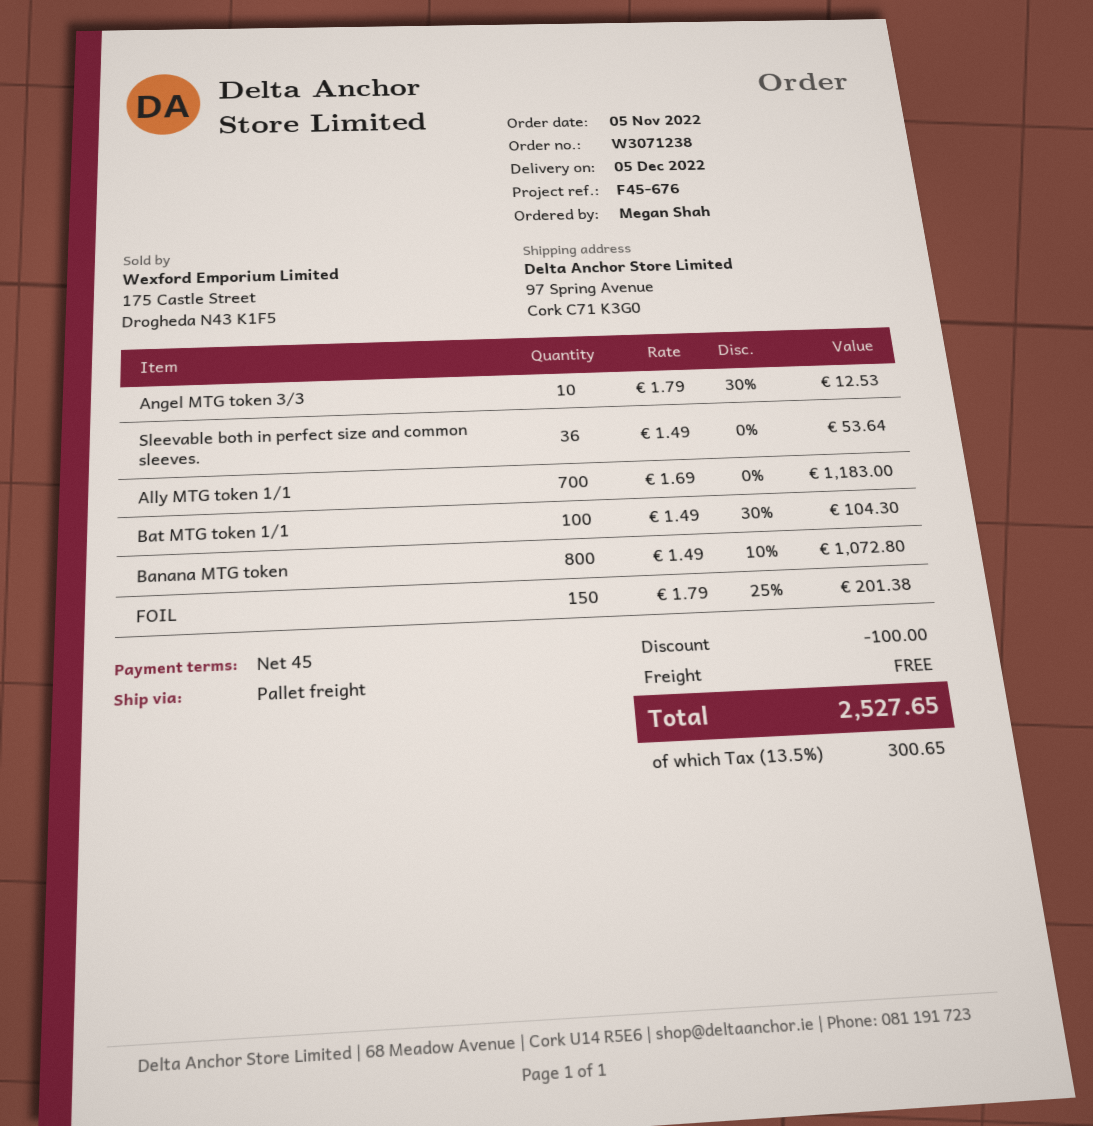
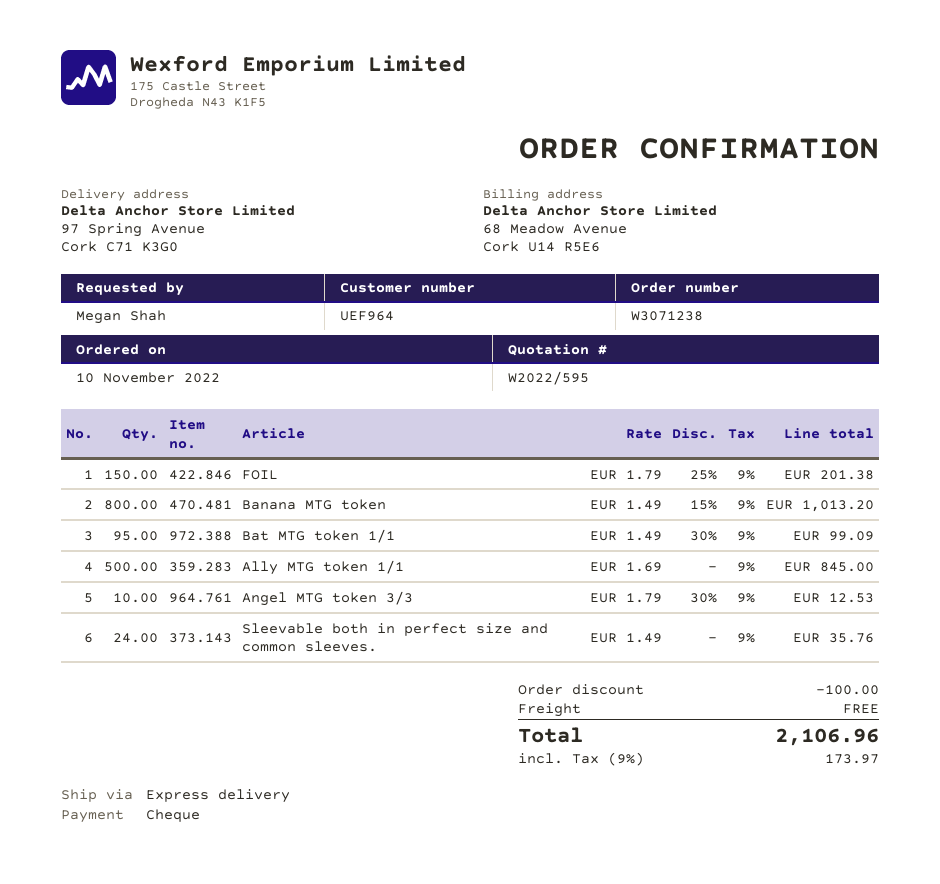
order date: 2022-11-05 -> 2022-11-10
shipping method: pallet freight -> express
Sleevable both in perfect size and common sleeves.: 36 x 1.49 = 53.64 -> 24 x 1.49 = 35.76
Ally MTG token 1/1: 700 x 1.69 = 1183.00 -> 500 x 1.69 = 845.00
Bat MTG token 1/1: 100 x 1.49 - 30% = 104.30 -> 95 x 1.49 - 30% = 99.09
Banana MTG token: 800 x 1.49 - 10% = 1072.80 -> 800 x 1.49 - 15% = 1013.20
tax: 13.5% = 300.65 -> 9% = 173.97
total: 2527.65 -> 2106.96

